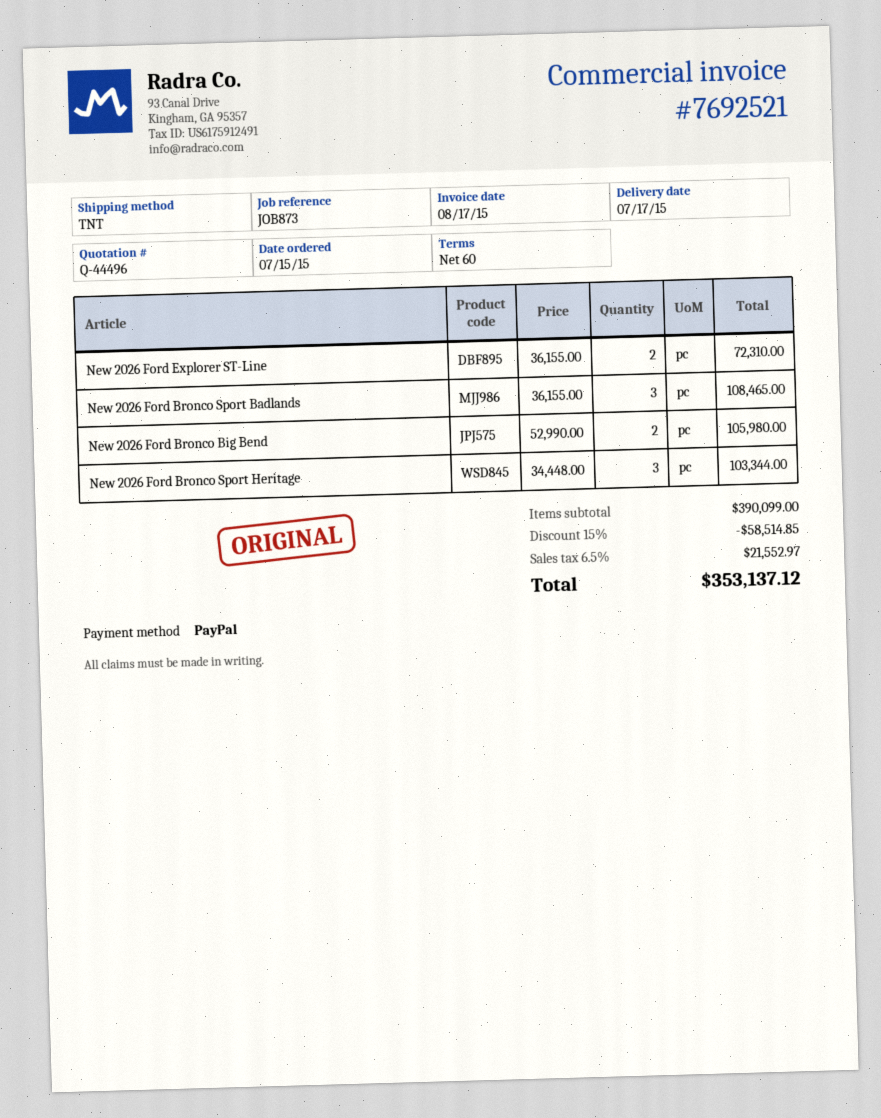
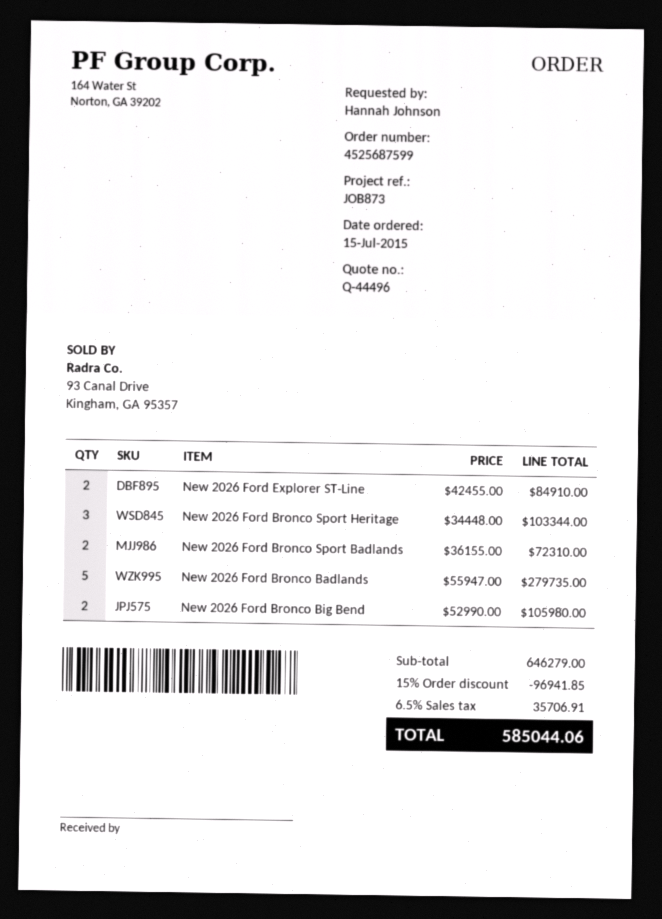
New 2026 Ford Explorer ST-Line: 2 x 36155.00 = 72310.00 -> 2 x 42455.00 = 84910.00
New 2026 Ford Bronco Sport Badlands: 3 x 36155.00 = 108465.00 -> 2 x 36155.00 = 72310.00
New 2026 Ford Bronco Badlands: none -> 5 x 55947.00 = 279735.00
subtotal: 390099.00 -> 646279.00
discount: 15% = 58514.85 -> 15% = 96941.85
tax: 6.5% = 21552.97 -> 6.5% = 35706.91
total: 353137.12 -> 585044.06

